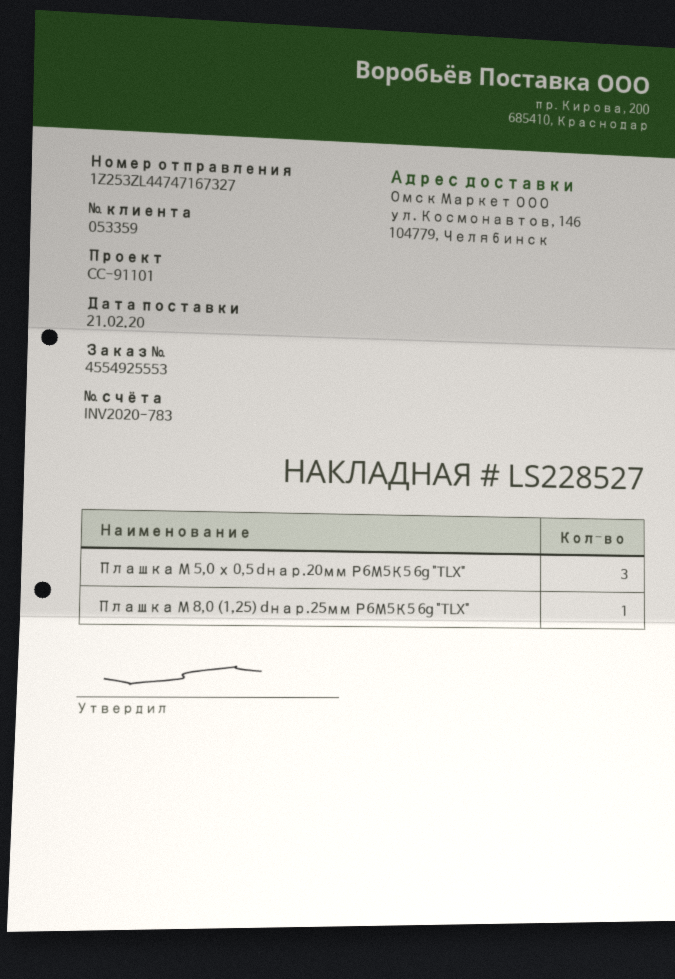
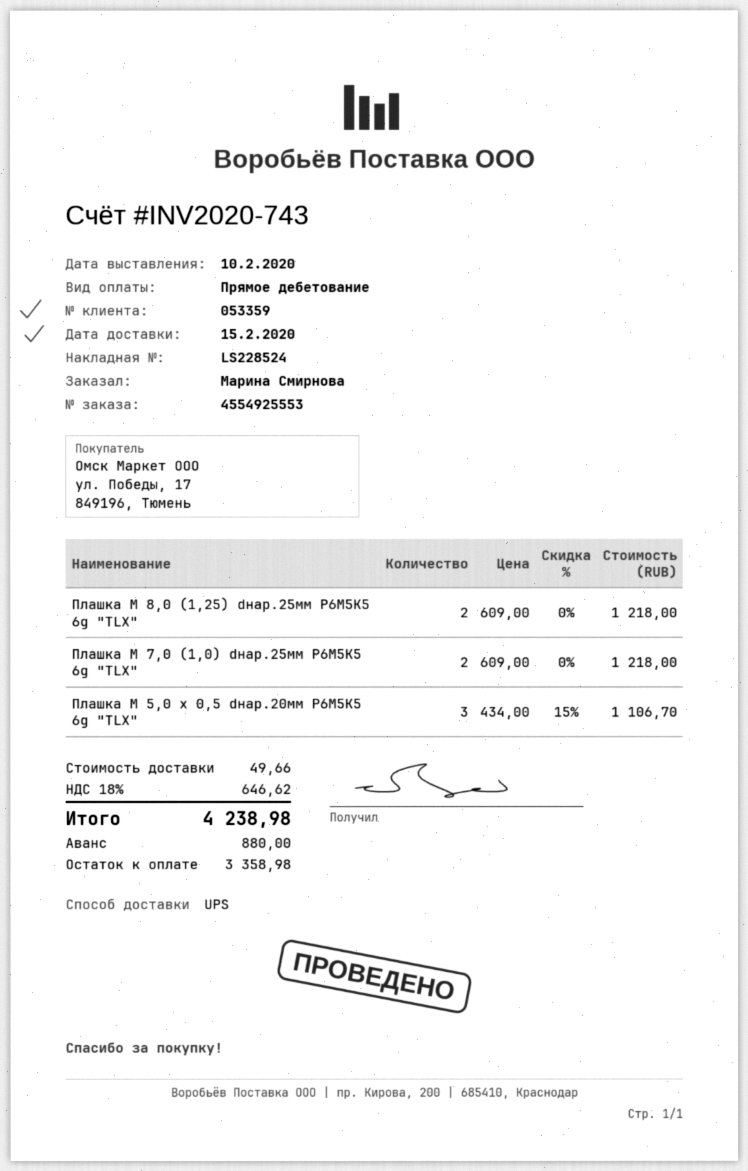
delivery note number: LS228527 -> LS228524
delivery date: 2020-02-21 -> 2020-02-15
invoice number: INV2020-783 -> INV2020-743
Плашка М 8,0 (1,25) dнар.25мм Р6М5К5 6g "TLX": 1 -> 2
Плашка М 7,0 (1,0) dнар.25мм Р6М5К5 6g "TLX": none -> 2

